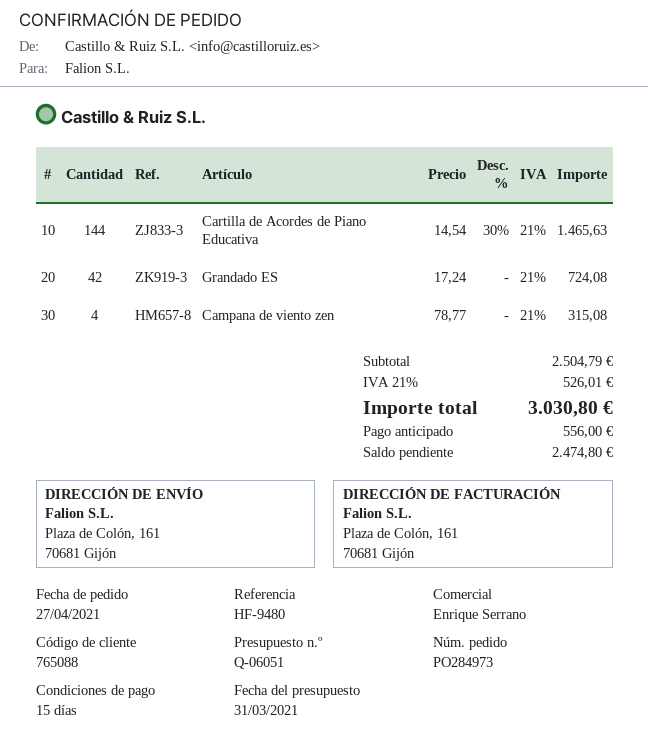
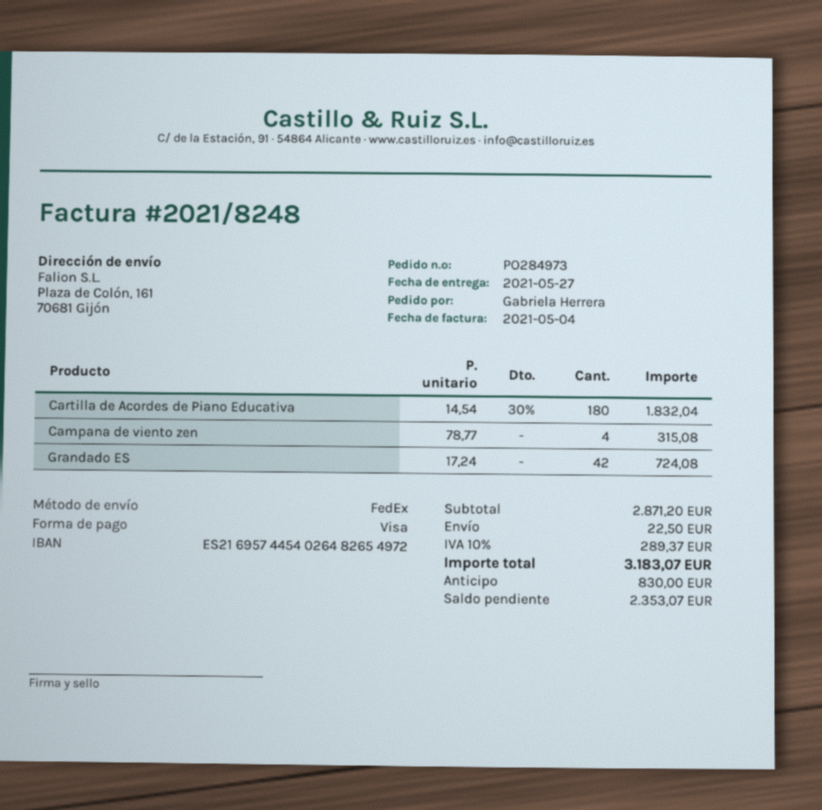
Cartilla de Acordes de Piano Educativa: 144 x 14.54 - 30% = 1465.63 -> 180 x 14.54 - 30% = 1832.04
subtotal: 2504.79 -> 2871.20
shipping: none -> 22.50
tax: 21% = 526.01 -> 10% = 289.37
total: 3030.80 -> 3183.07
deposit: 556.00 -> 830.00
balance: 2474.80 -> 2353.07

